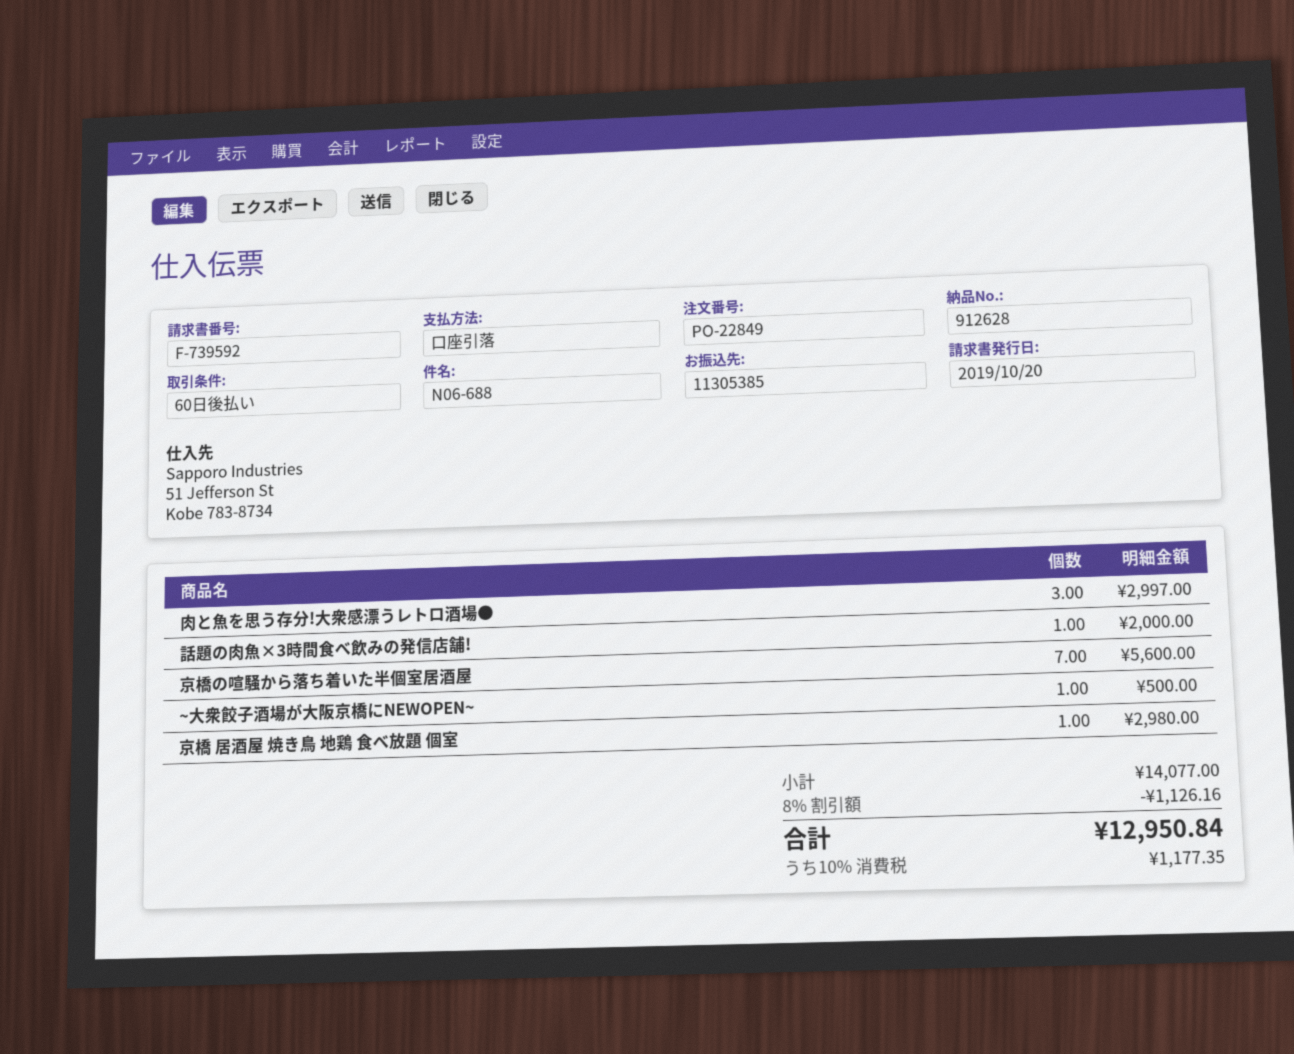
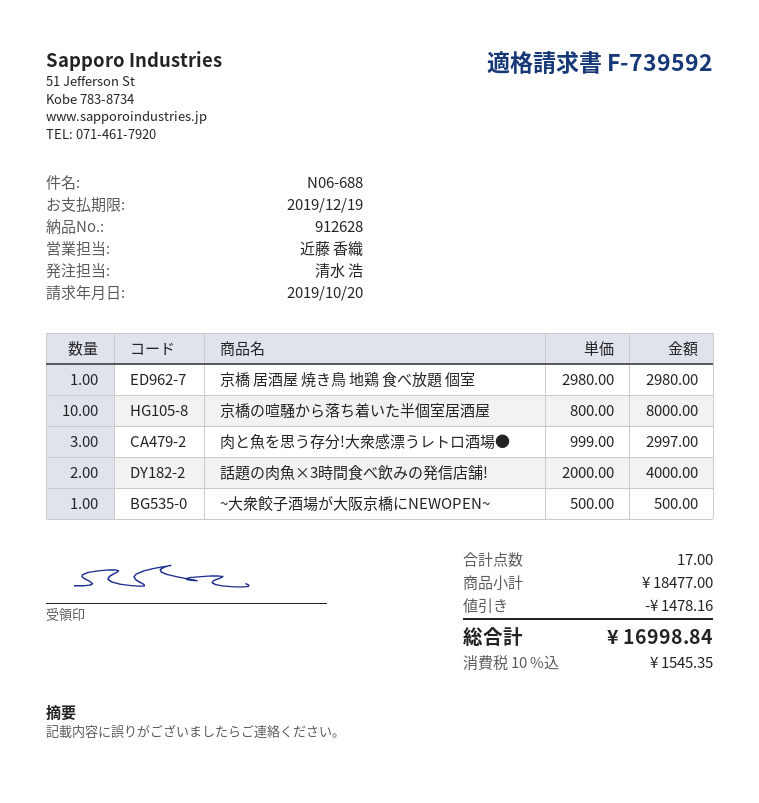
話題の肉魚×3時間食べ飲みの発信店舗!: 1 for 2000.00 -> 2 for 4000.00
京橋の喧騒から落ち着いた半個室居酒屋: 7 for 5600.00 -> 10 for 8000.00
subtotal: 14077.00 -> 18477.00
discount: 1126.16 -> 1478.16
tax: 10% = 1177.35 -> 10% = 1545.35
total: 12950.84 -> 16998.84

